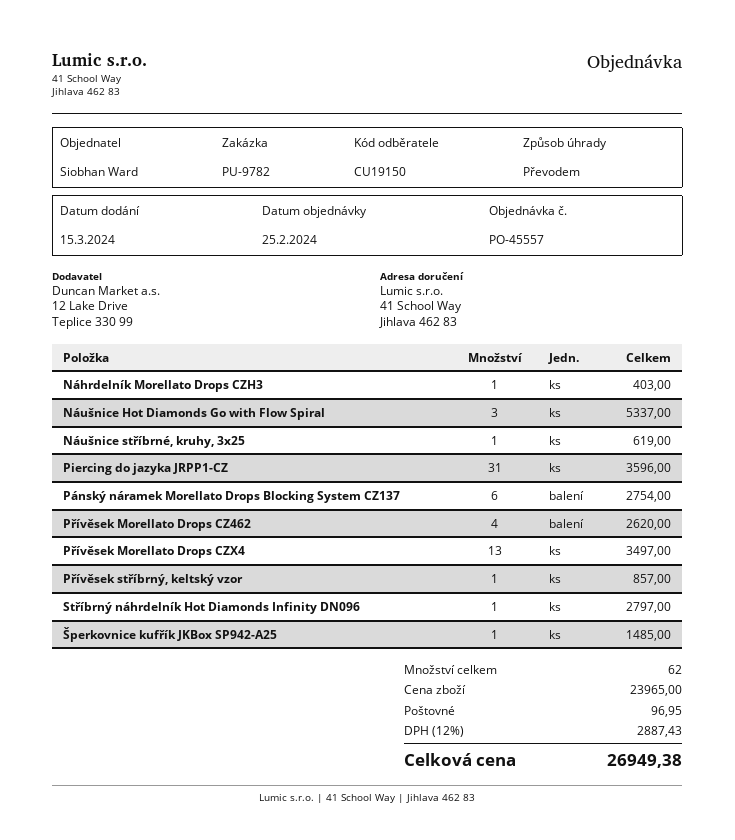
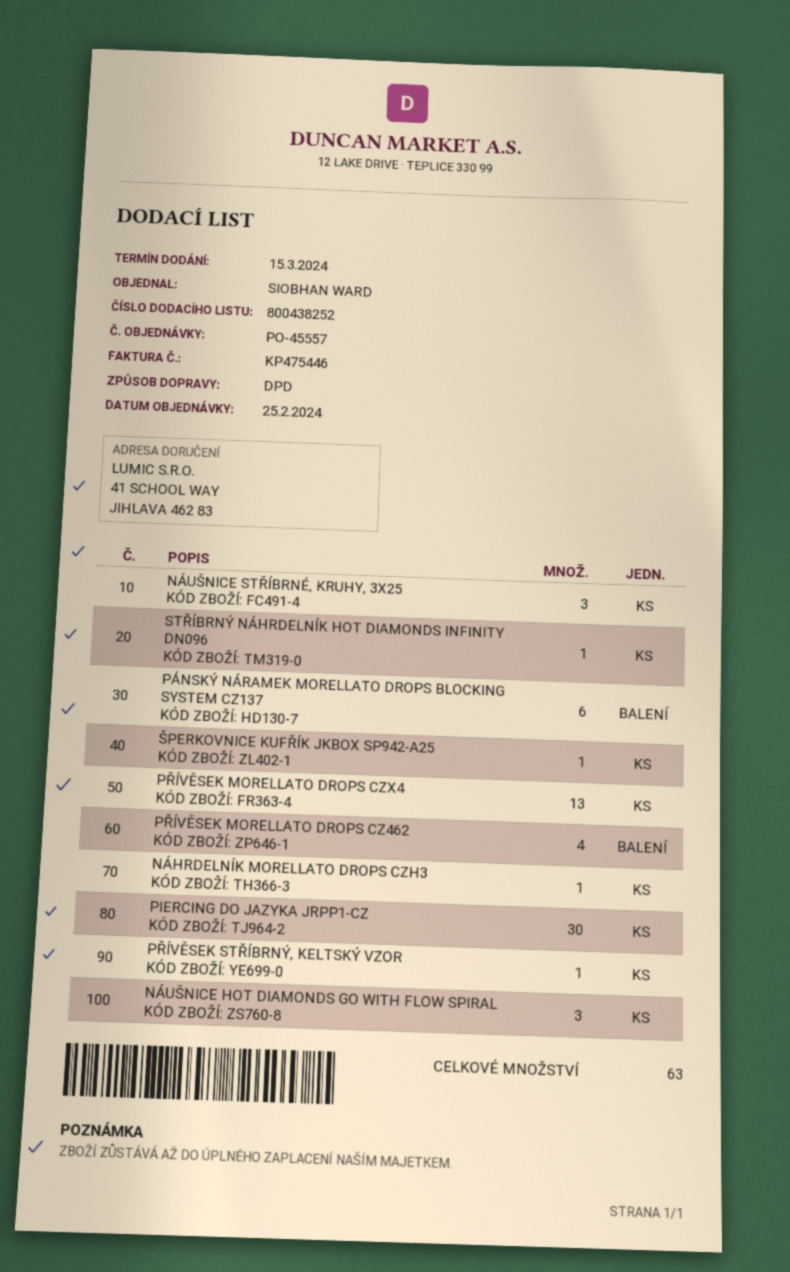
Náušnice stříbrné, kruhy, 3x25: 1 -> 3
Piercing do jazyka JRPP1-CZ: 31 -> 30
total quantity: 62 -> 63

